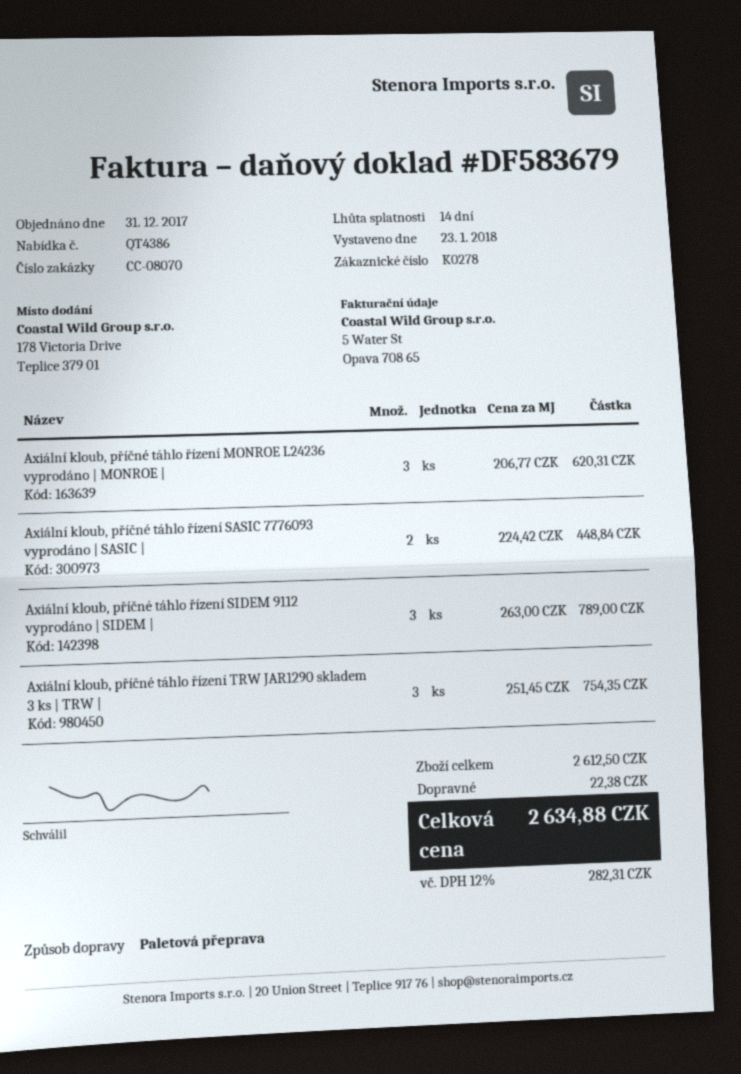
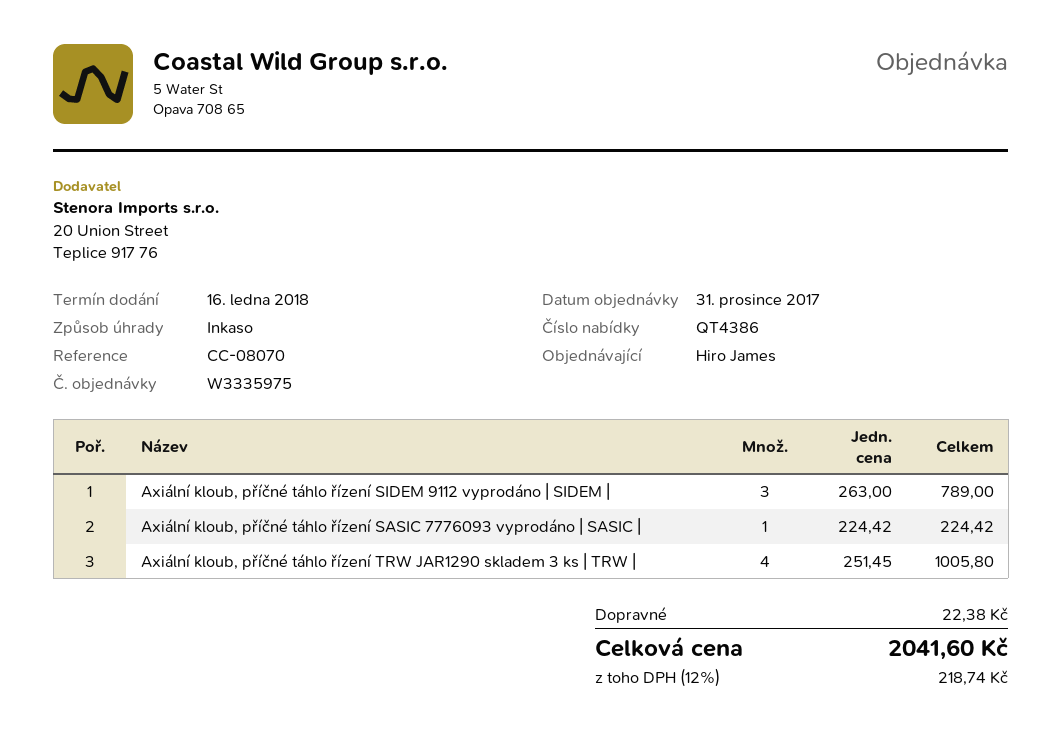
Axiální kloub, příčné táhlo řízení MONROE L24236 vyprodáno | MONROE |: 3 x 206.77 = 620.31 -> none
Axiální kloub, příčné táhlo řízení SASIC 7776093 vyprodáno | SASIC |: 2 x 224.42 = 448.84 -> 1 x 224.42 = 224.42
Axiální kloub, příčné táhlo řízení TRW JAR1290 skladem 3 ks | TRW |: 3 x 251.45 = 754.35 -> 4 x 251.45 = 1005.80
tax: 12% = 282.31 -> 12% = 218.74
total: 2634.88 -> 2041.60

